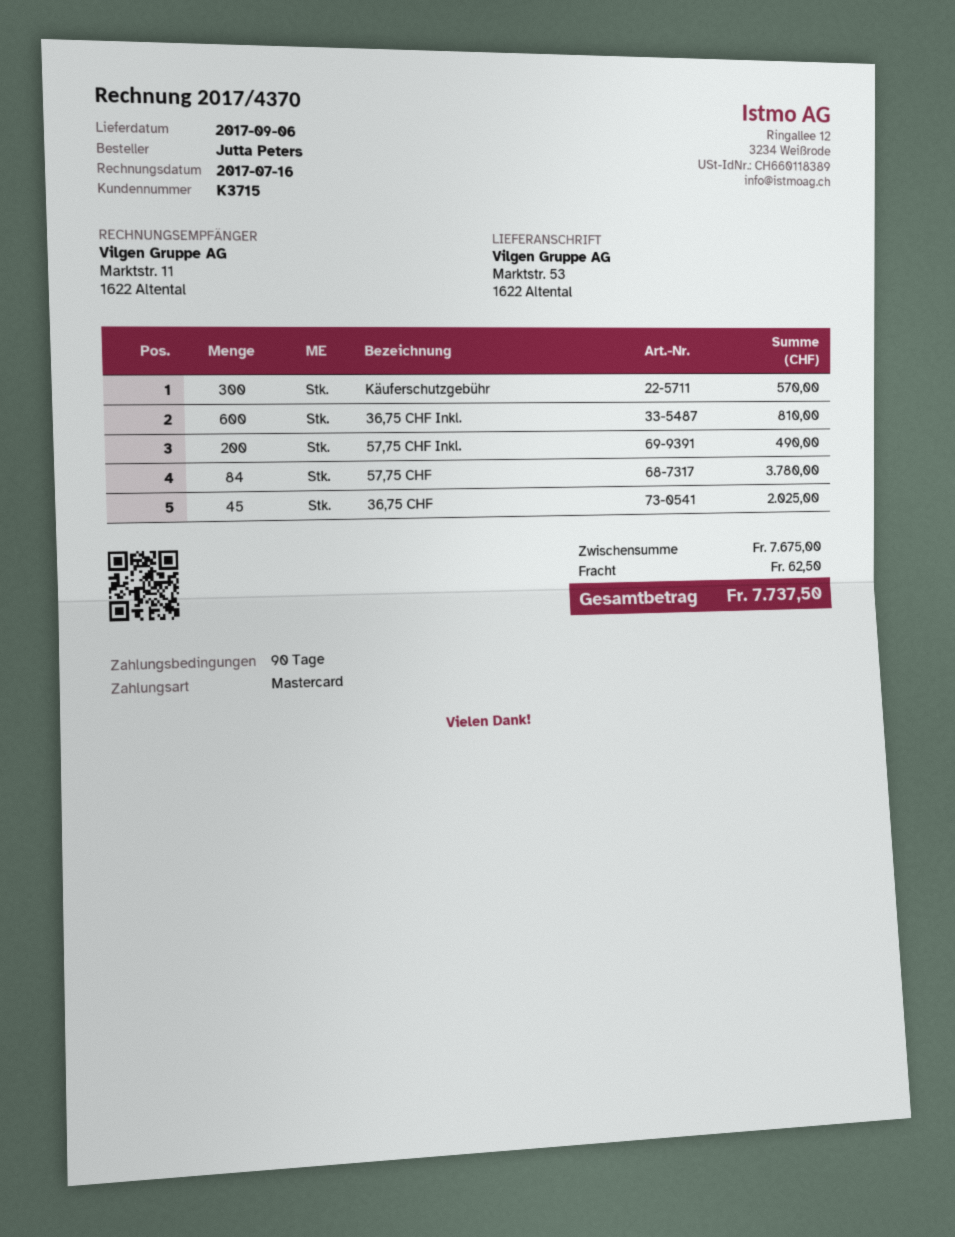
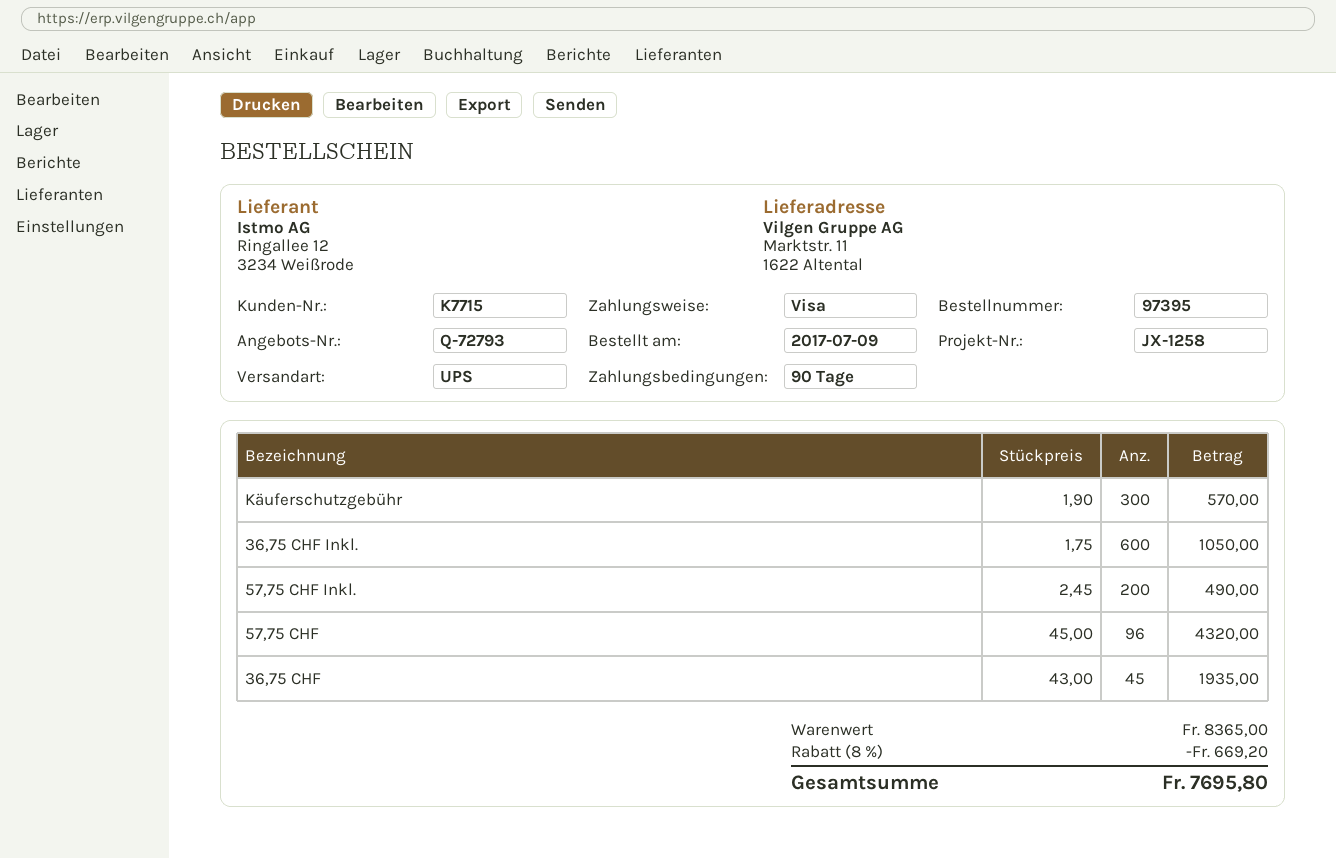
customer number: K3715 -> K7715
payment method: Mastercard -> Visa
ship to: Marktstr. 53, 1622 Altental -> Marktstr. 11, 1622 Altental
36,75 CHF Inkl.: 600 for 810.00 -> 600 for 1050.00
57,75 CHF: 84 for 3780.00 -> 96 for 4320.00
36,75 CHF: 45 for 2025.00 -> 45 for 1935.00
subtotal: 7675.00 -> 8365.00
discount: none -> 8% = 669.20
shipping: 62.50 -> none
total: 7737.50 -> 7695.80

